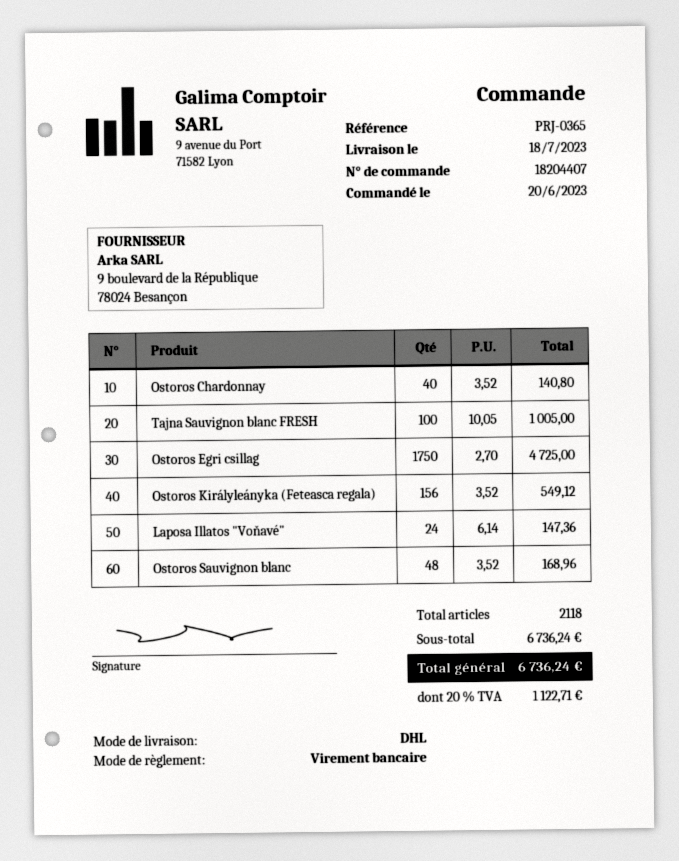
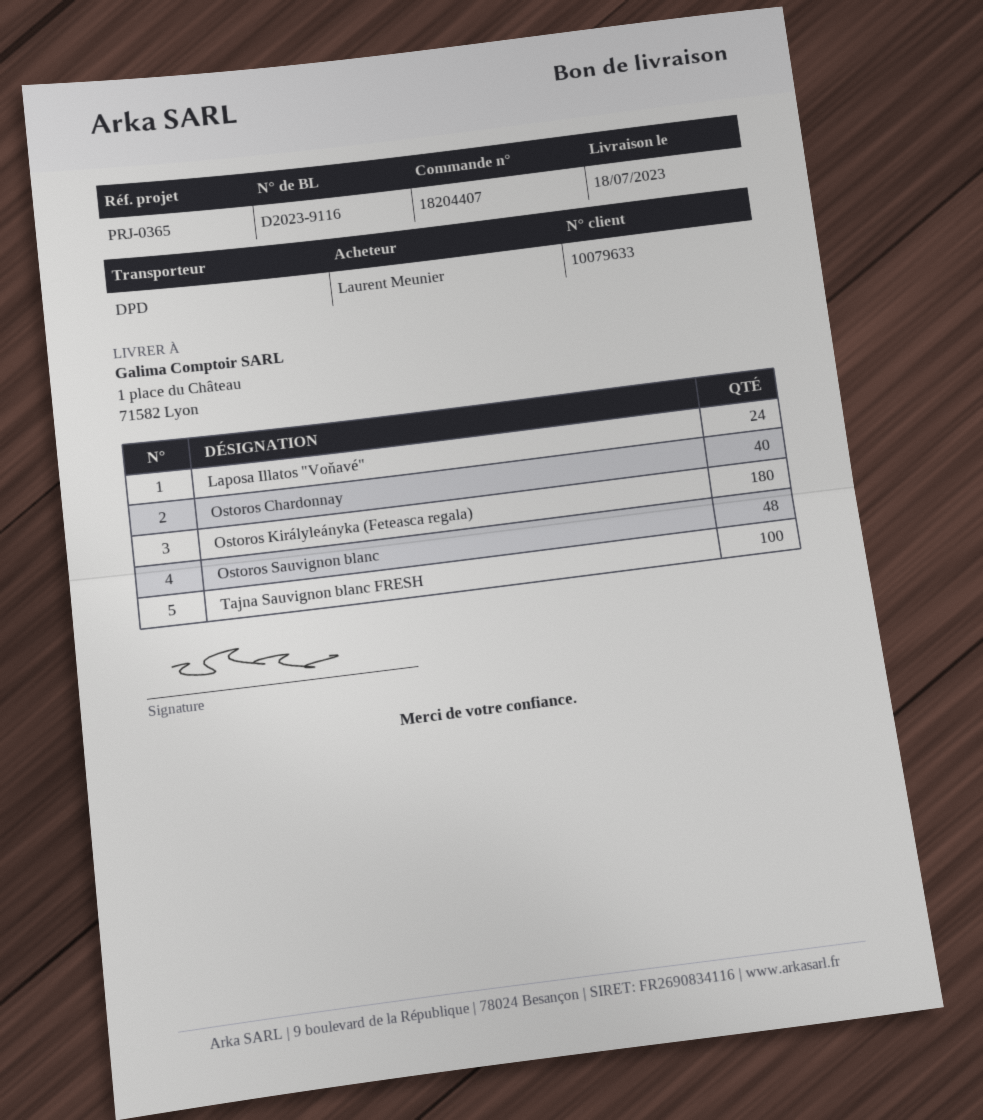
shipping method: DHL -> DPD
Ostoros Egri csillag: 1750 -> none
Ostoros Királyleányka (Feteasca regala): 156 -> 180

